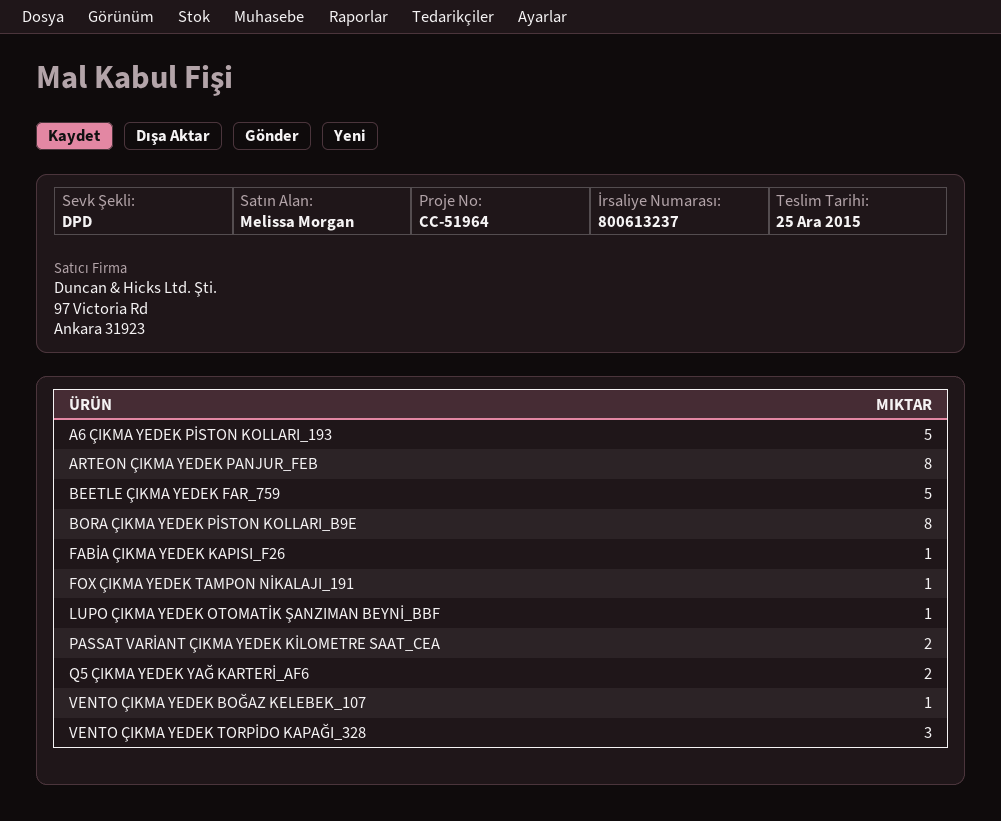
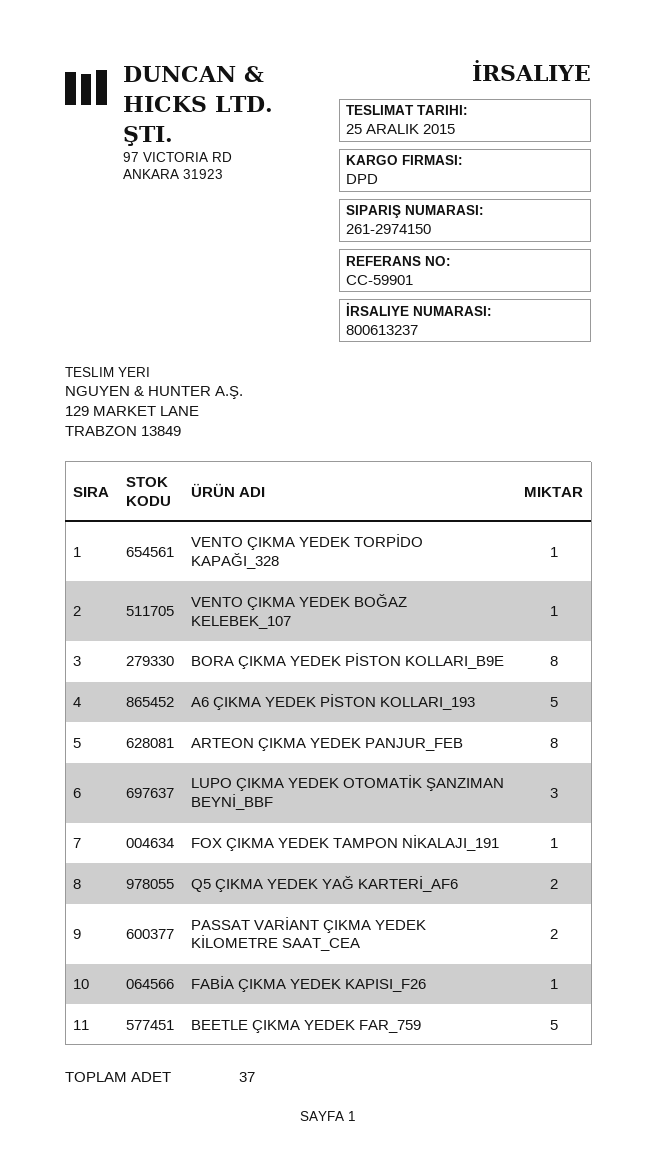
reference: CC-51964 -> CC-59901
LUPO ÇIKMA YEDEK OTOMATİK ŞANZIMAN BEYNİ_BBF: 1 -> 3
VENTO ÇIKMA YEDEK TORPİDO KAPAĞI_328: 3 -> 1

